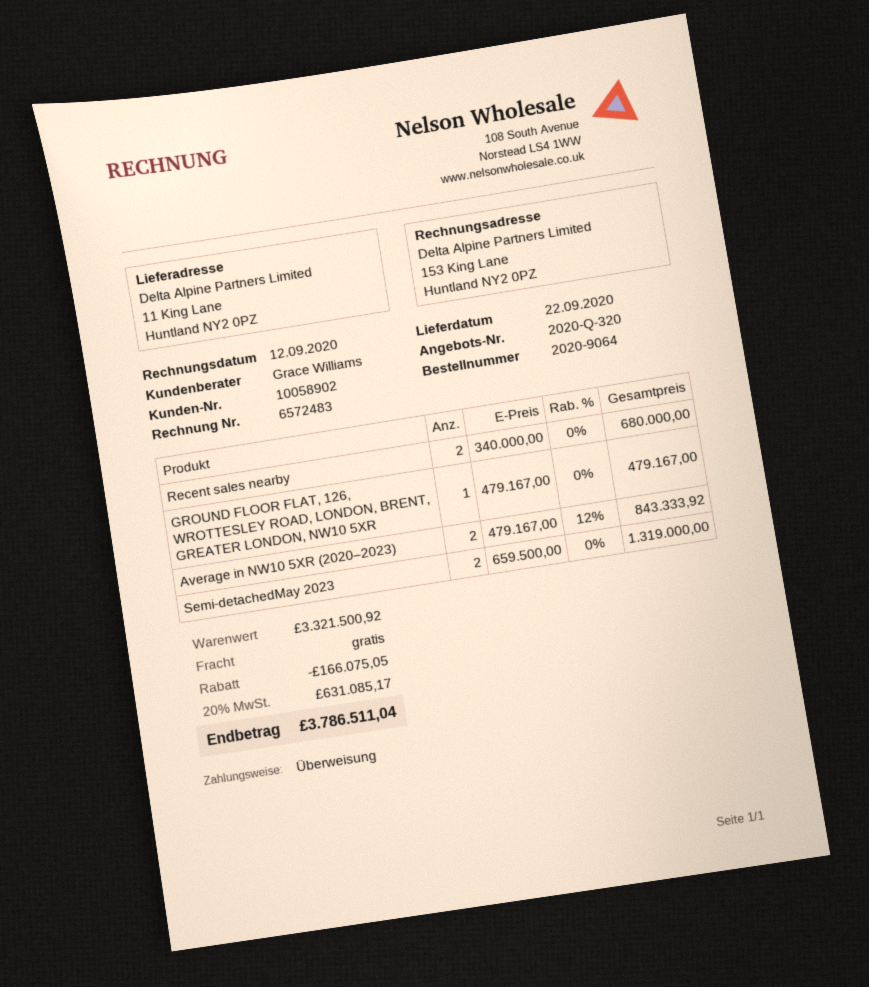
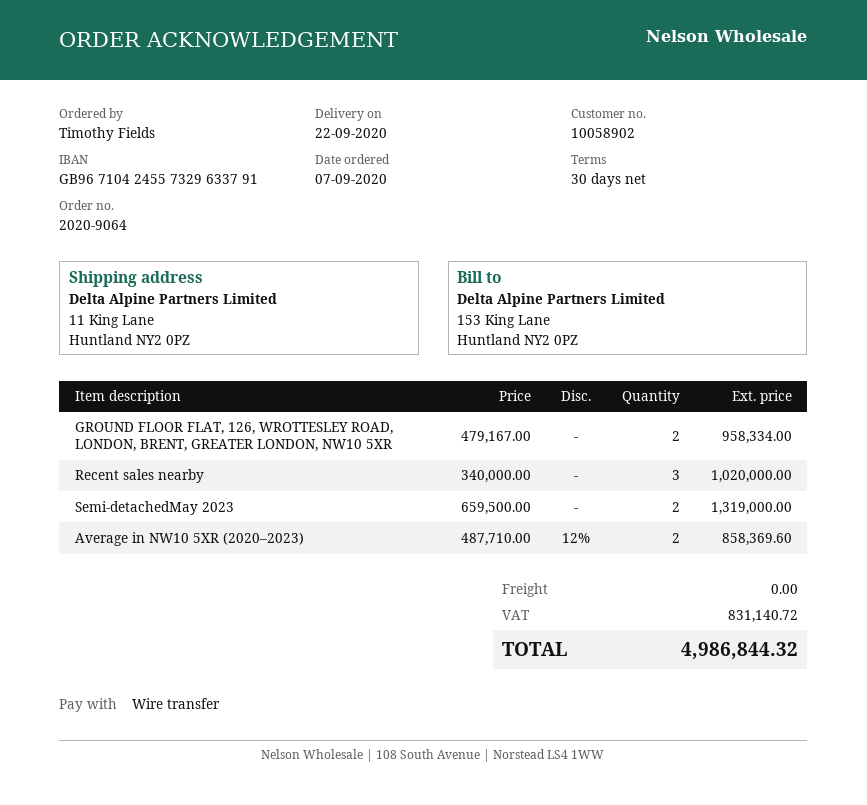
Recent sales nearby: 2 x 340000.00 = 680000.00 -> 3 x 340000.00 = 1020000.00
GROUND FLOOR FLAT, 126, WROTTESLEY ROAD, LONDON, BRENT, GREATER LONDON, NW10 5XR: 1 x 479167.00 = 479167.00 -> 2 x 479167.00 = 958334.00
Average in NW10 5XR (2020–2023): 2 x 479167.00 - 12% = 843333.92 -> 2 x 487710.00 - 12% = 858369.60
discount: 166075.05 -> none
tax: 631085.17 -> 831140.72
total: 3786511.04 -> 4986844.32

